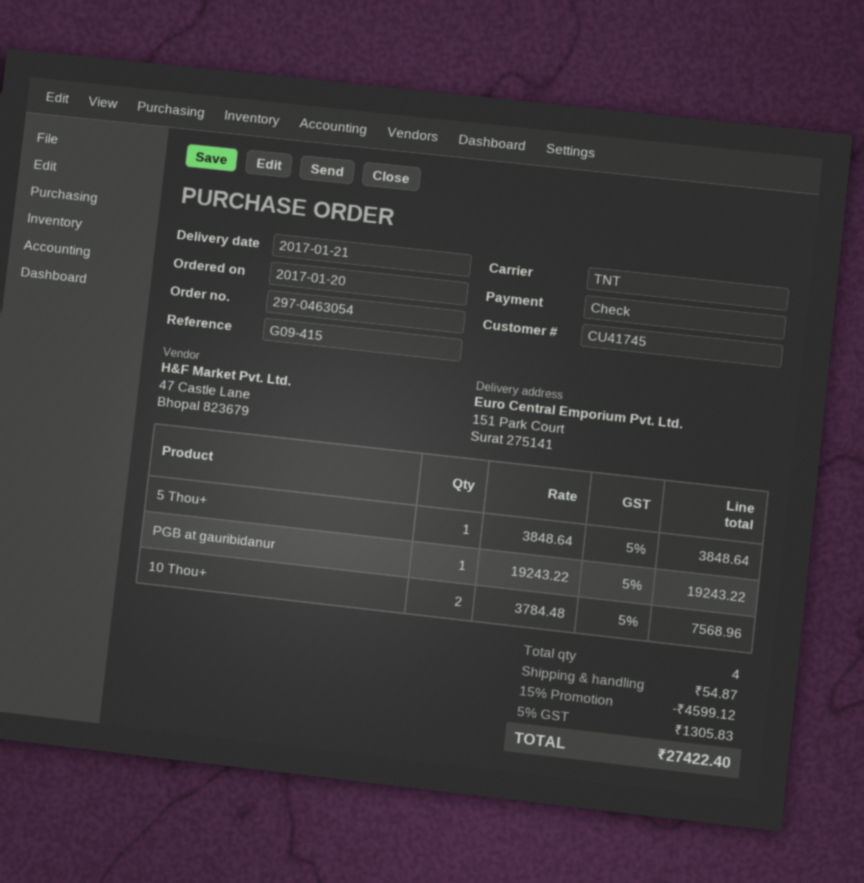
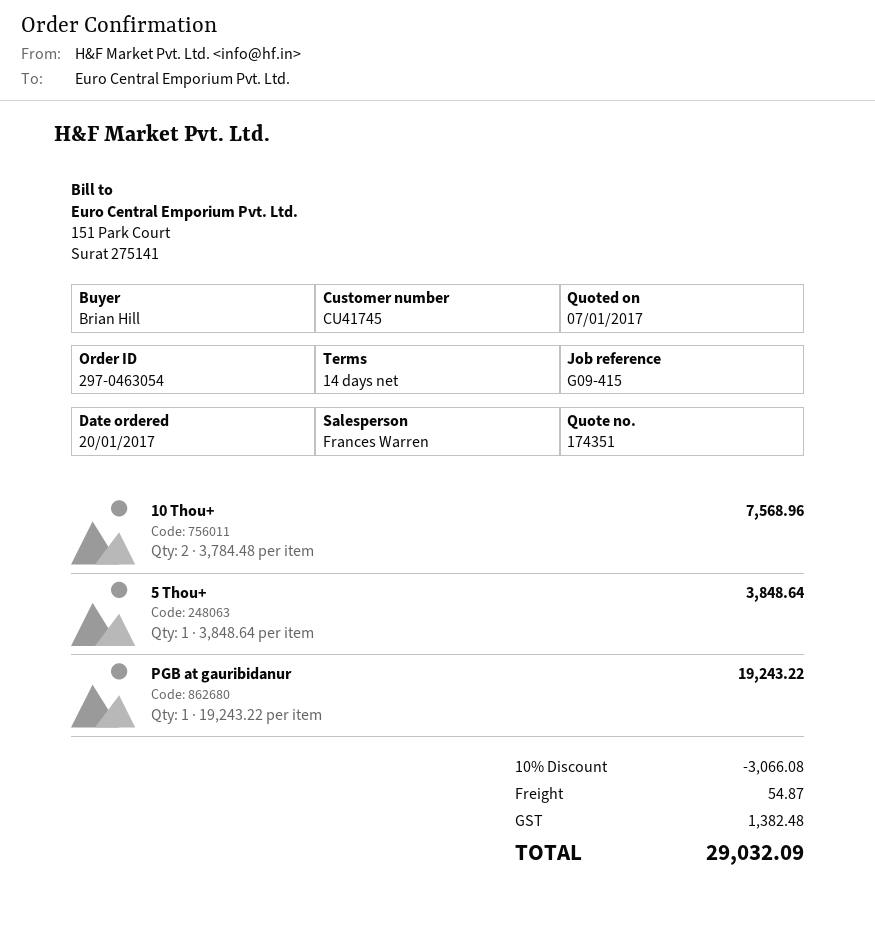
discount: 15% = 4599.12 -> 10% = 3066.08
tax: 1305.83 -> 1382.48
total: 27422.40 -> 29032.09

